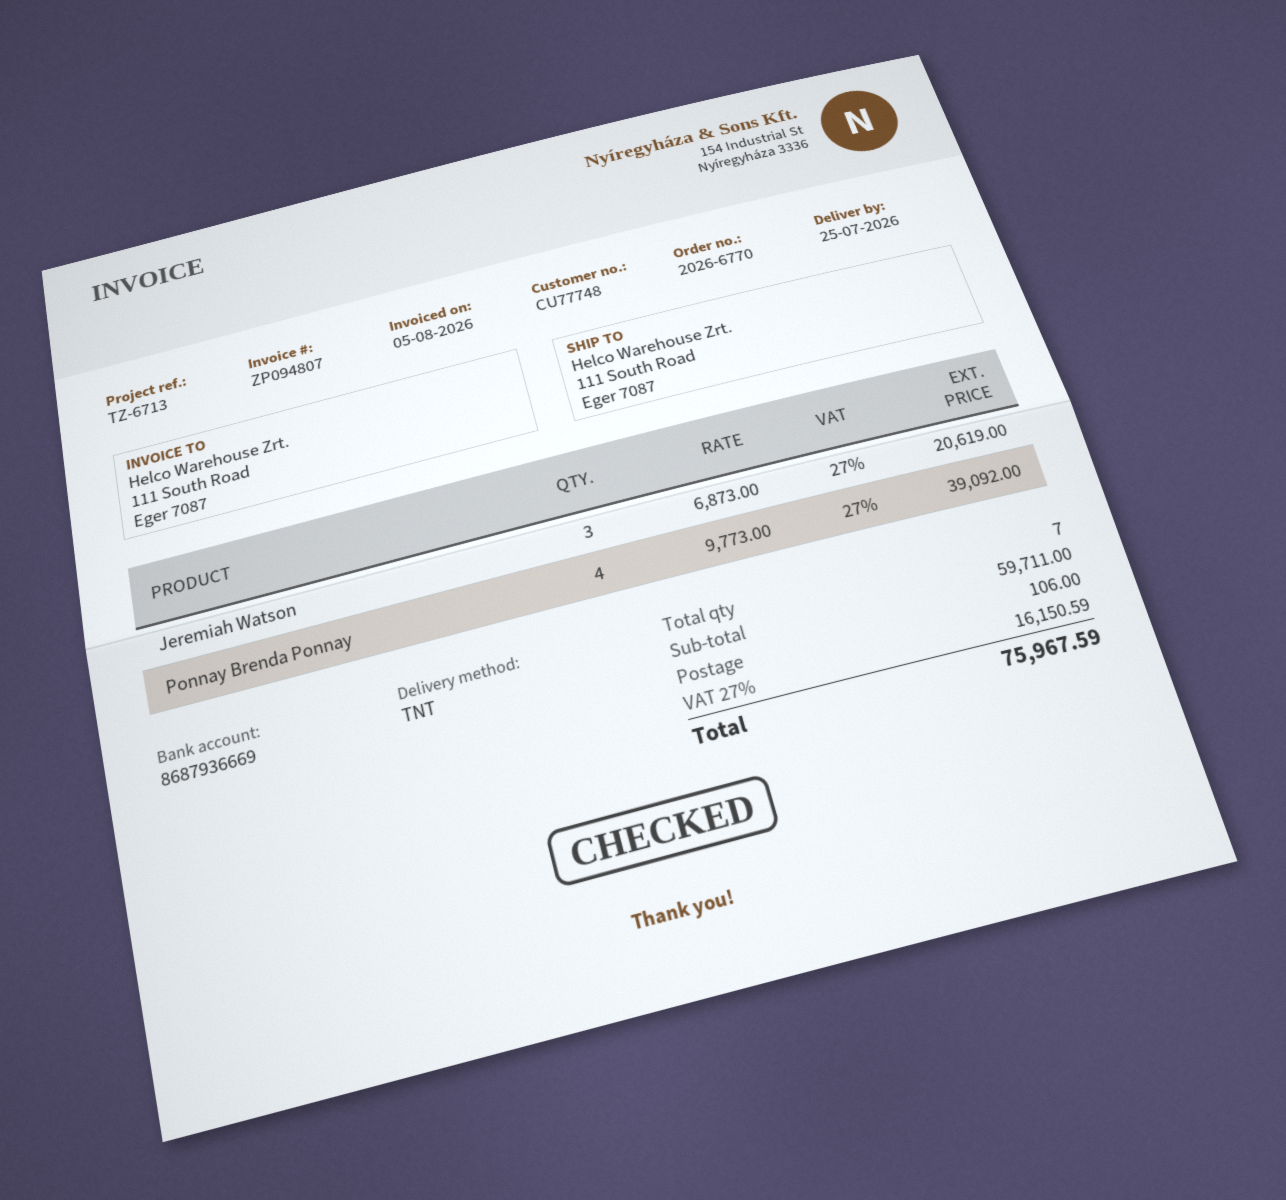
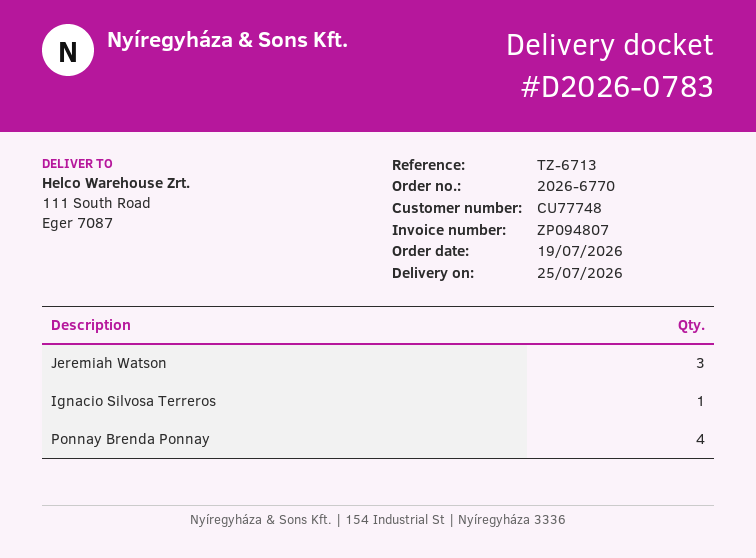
Ignacio Silvosa Terreros: none -> 1

